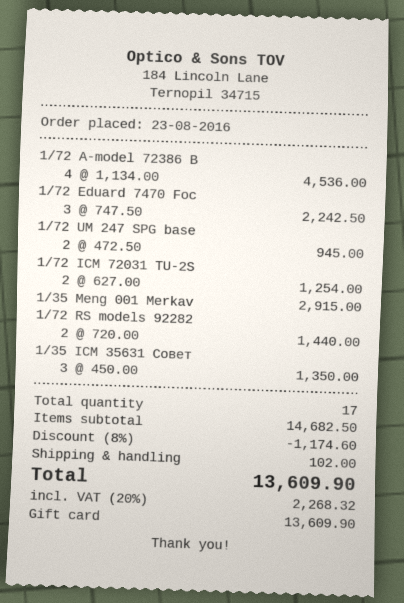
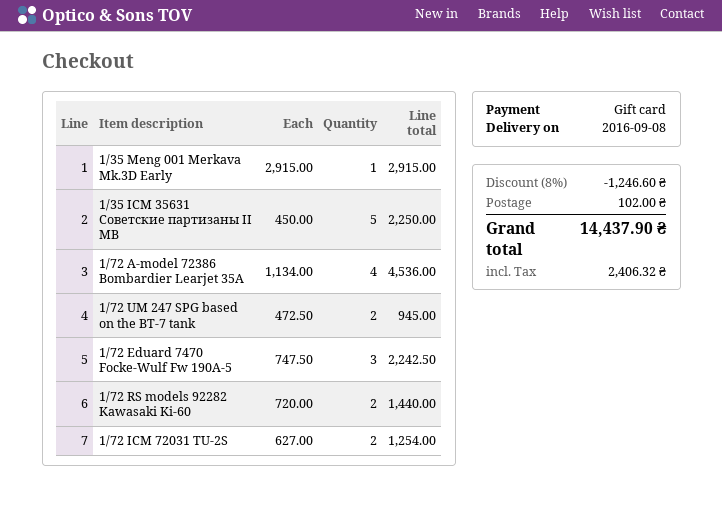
1/35 ICM 35631 Совет: 3 x 450.00 = 1350.00 -> 5 x 450.00 = 2250.00
discount: 8% = 1174.60 -> 8% = 1246.60
tax: 2268.32 -> 2406.32
total: 13609.90 -> 14437.90

